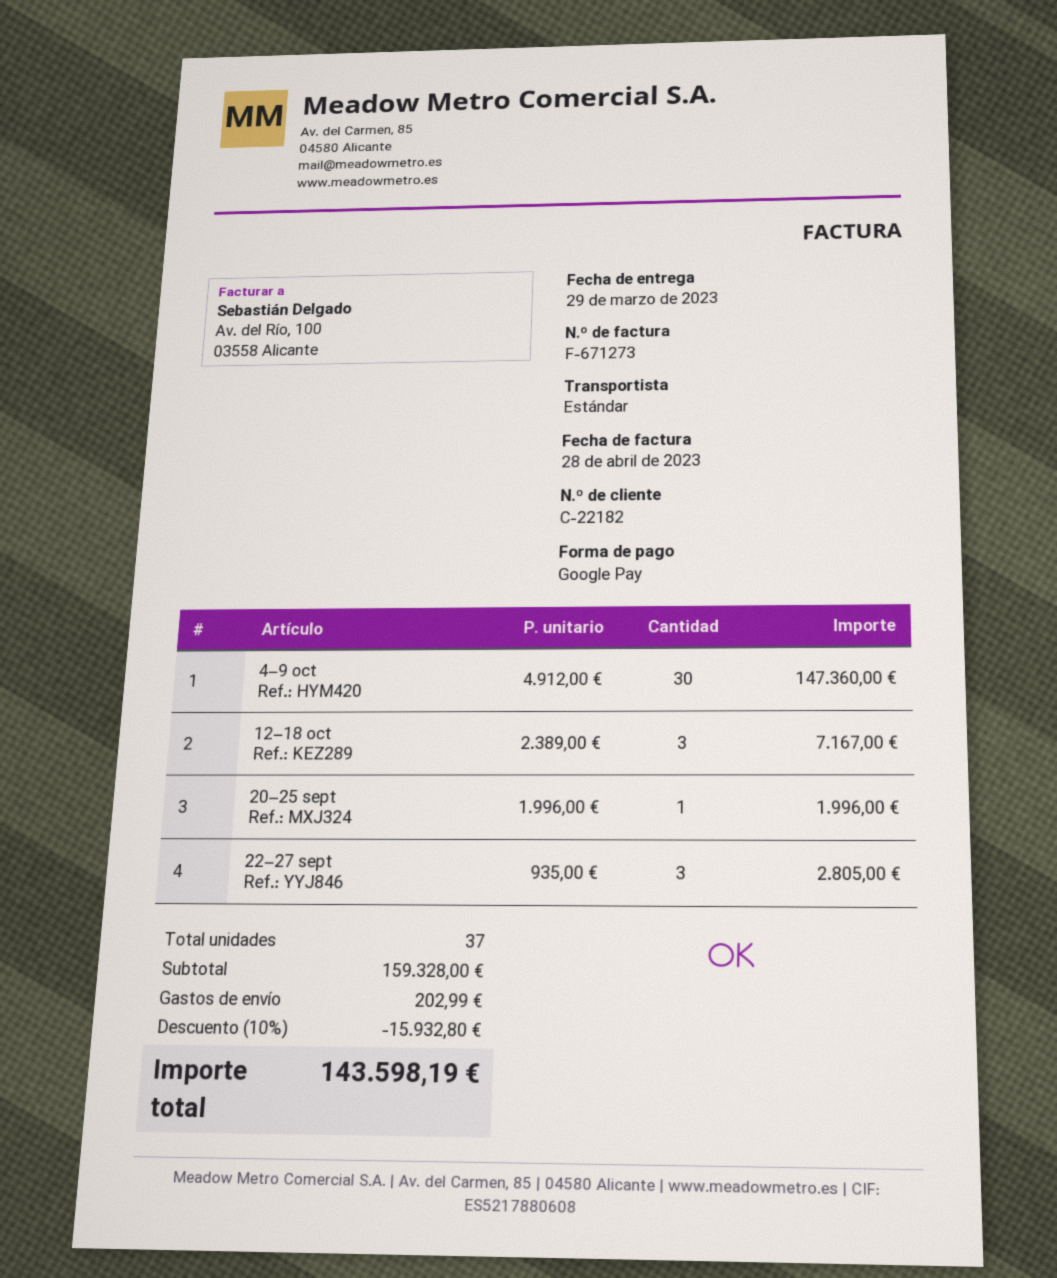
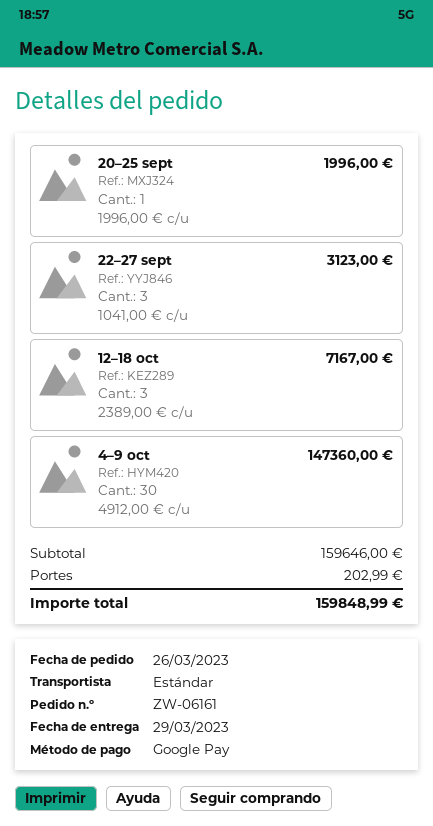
22–27 sept: 3 x 935.00 = 2805.00 -> 3 x 1041.00 = 3123.00
subtotal: 159328.00 -> 159646.00
discount: 10% = 15932.80 -> none
total: 143598.19 -> 159848.99

